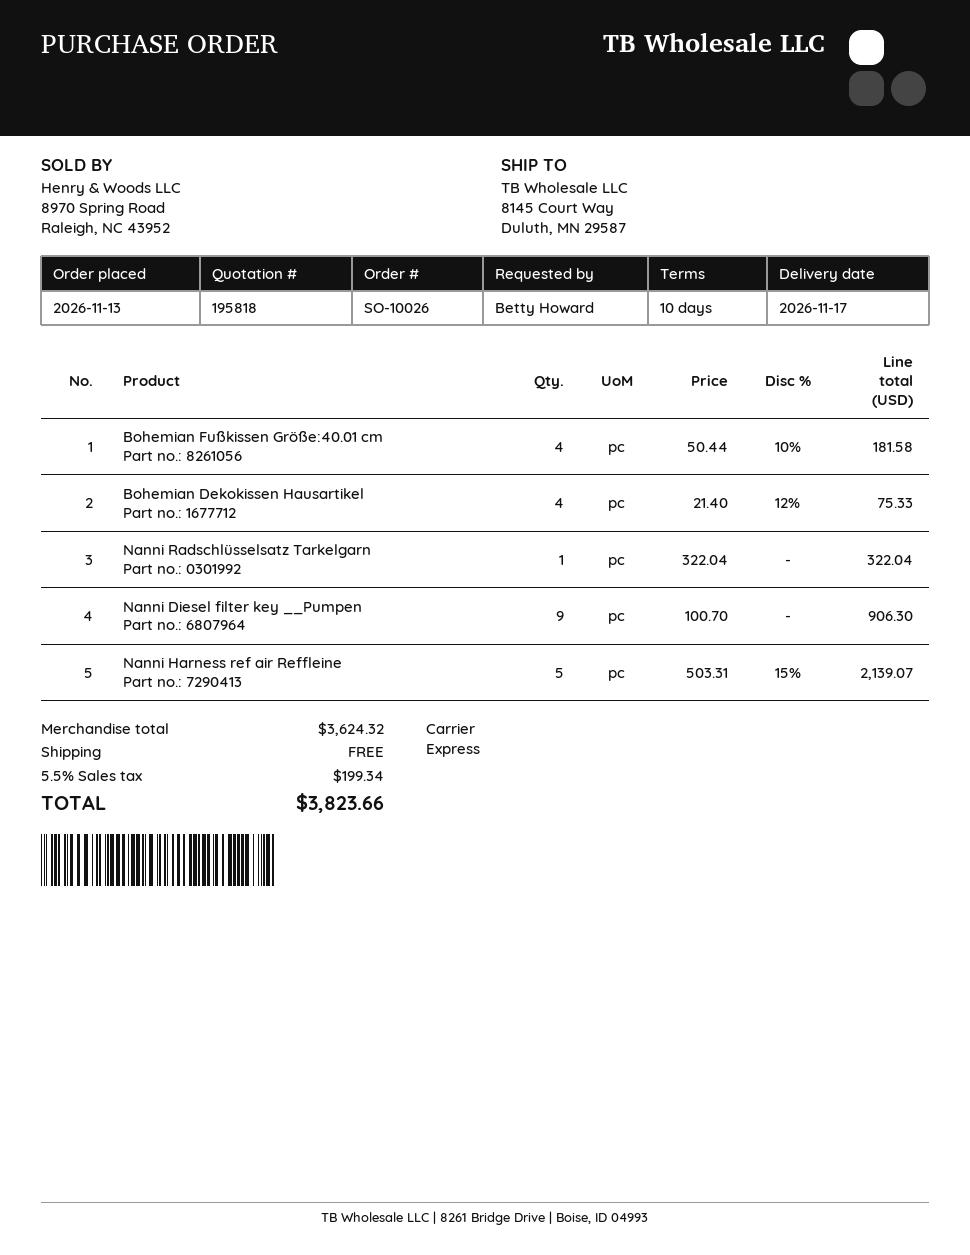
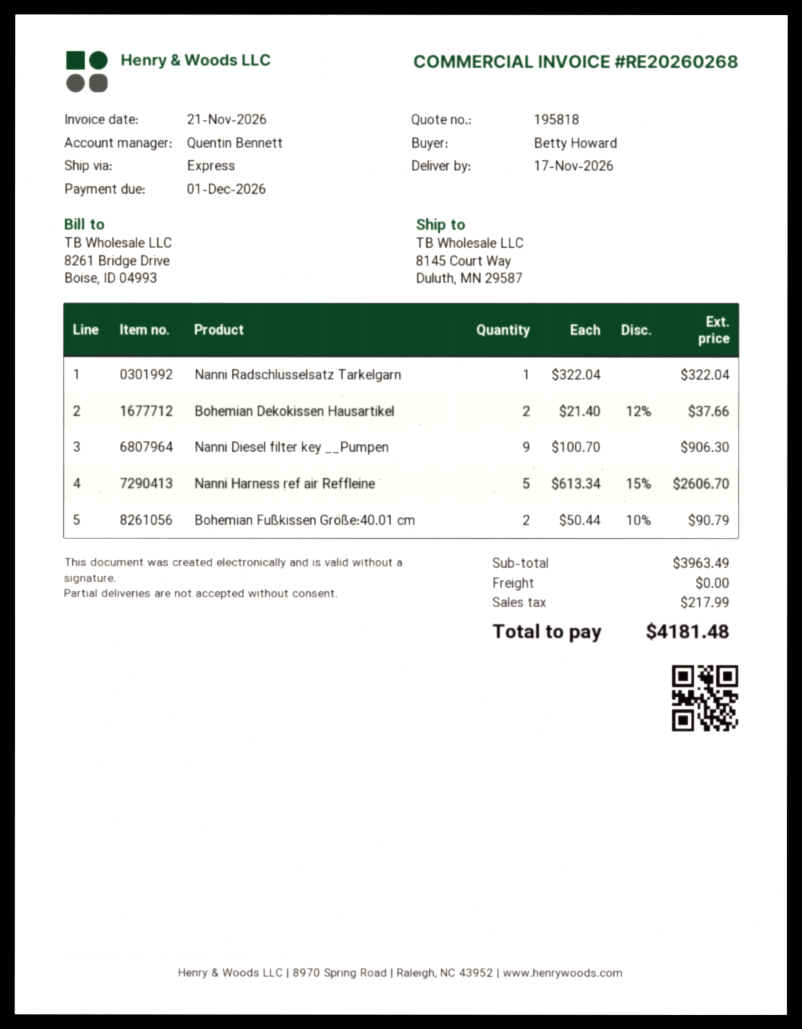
Bohemian Fußkissen Größe:40.01 cm: 4 x 50.44 - 10% = 181.58 -> 2 x 50.44 - 10% = 90.79
Bohemian Dekokissen Hausartikel: 4 x 21.40 - 12% = 75.33 -> 2 x 21.40 - 12% = 37.66
Nanni Harness ref air Reffleine: 5 x 503.31 - 15% = 2139.07 -> 5 x 613.34 - 15% = 2606.70
subtotal: 3624.32 -> 3963.49
tax: 199.34 -> 217.99
total: 3823.66 -> 4181.48

